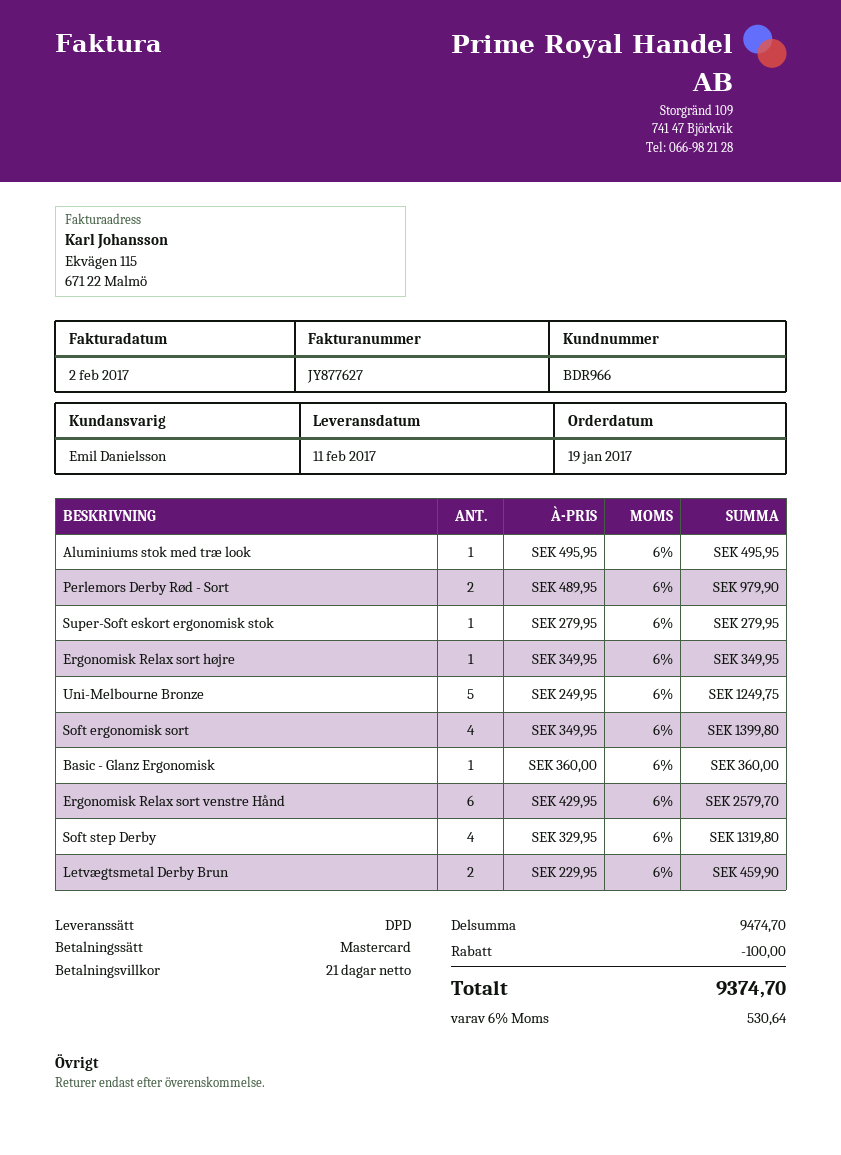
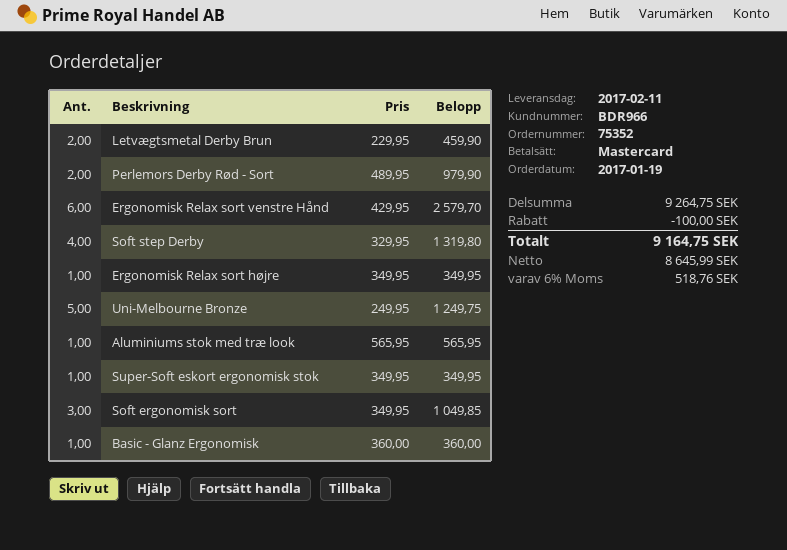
Aluminiums stok med træ look: 1 x 495.95 = 495.95 -> 1 x 565.95 = 565.95
Super-Soft eskort ergonomisk stok: 1 x 279.95 = 279.95 -> 1 x 349.95 = 349.95
Soft ergonomisk sort: 4 x 349.95 = 1399.80 -> 3 x 349.95 = 1049.85
subtotal: 9474.70 -> 9264.75
tax: 6% = 530.64 -> 6% = 518.76
total: 9374.70 -> 9164.75

